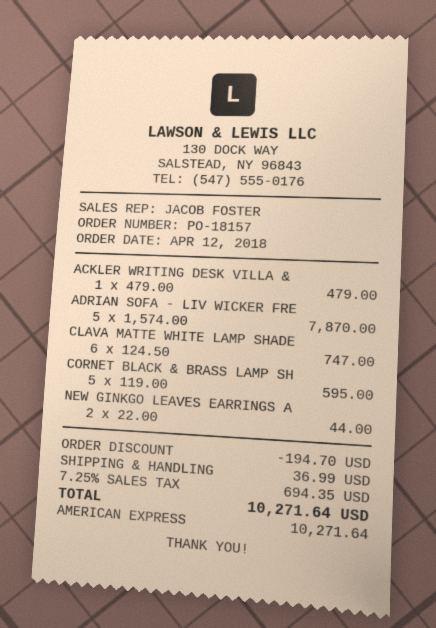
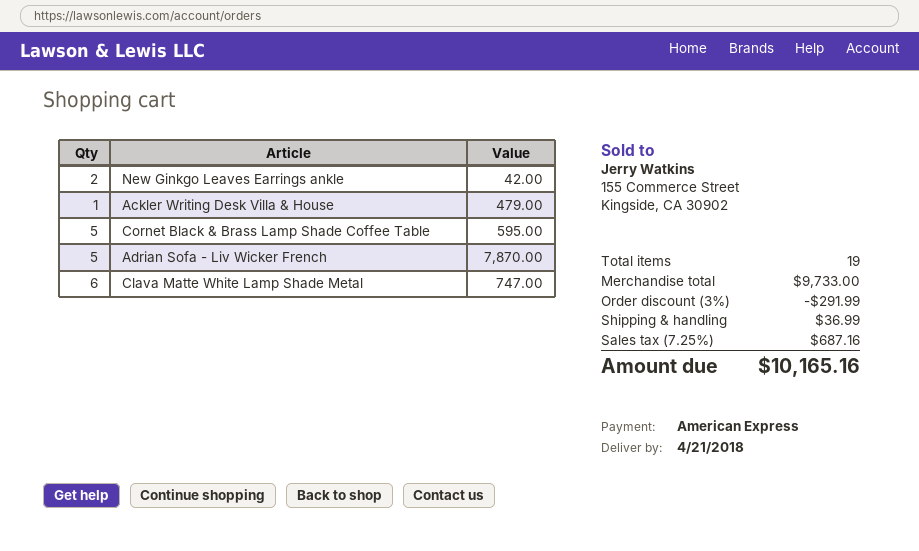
NEW GINKGO LEAVES EARRINGS A: 2 for 44.00 -> 2 for 42.00
discount: 194.70 -> 291.99
tax: 7.25% = 694.35 -> 7.25% = 687.16
total: 10271.64 -> 10165.16

